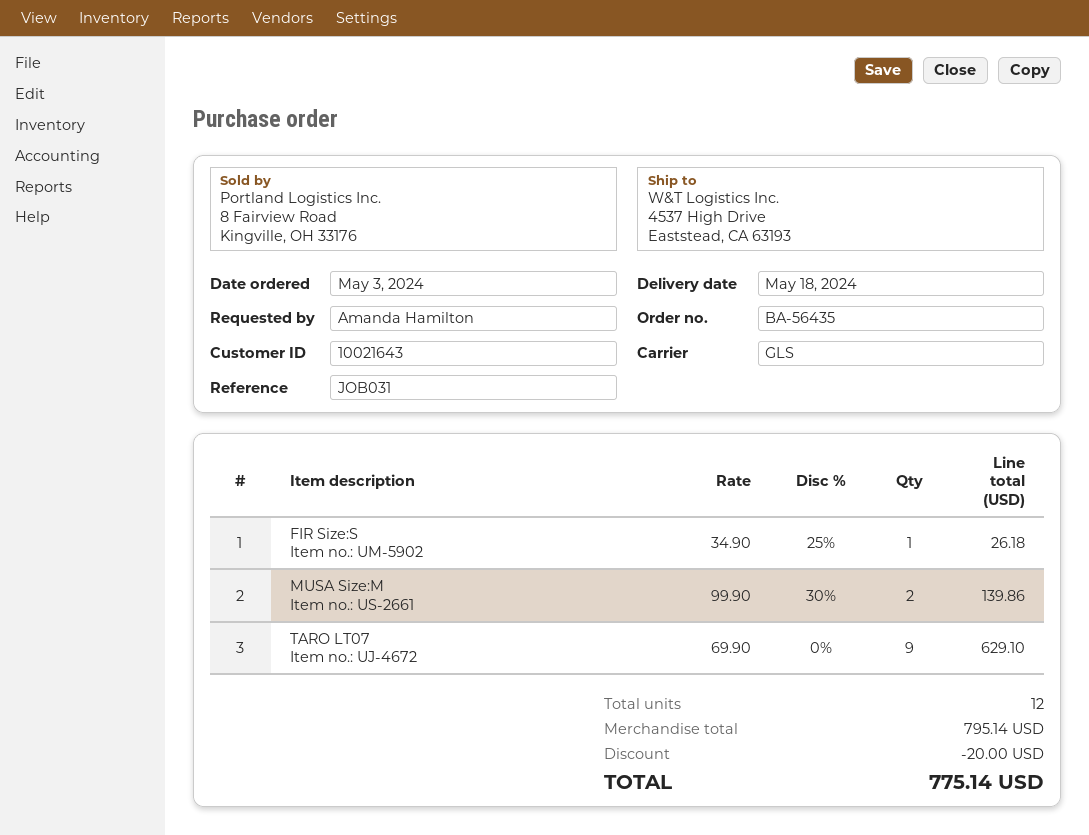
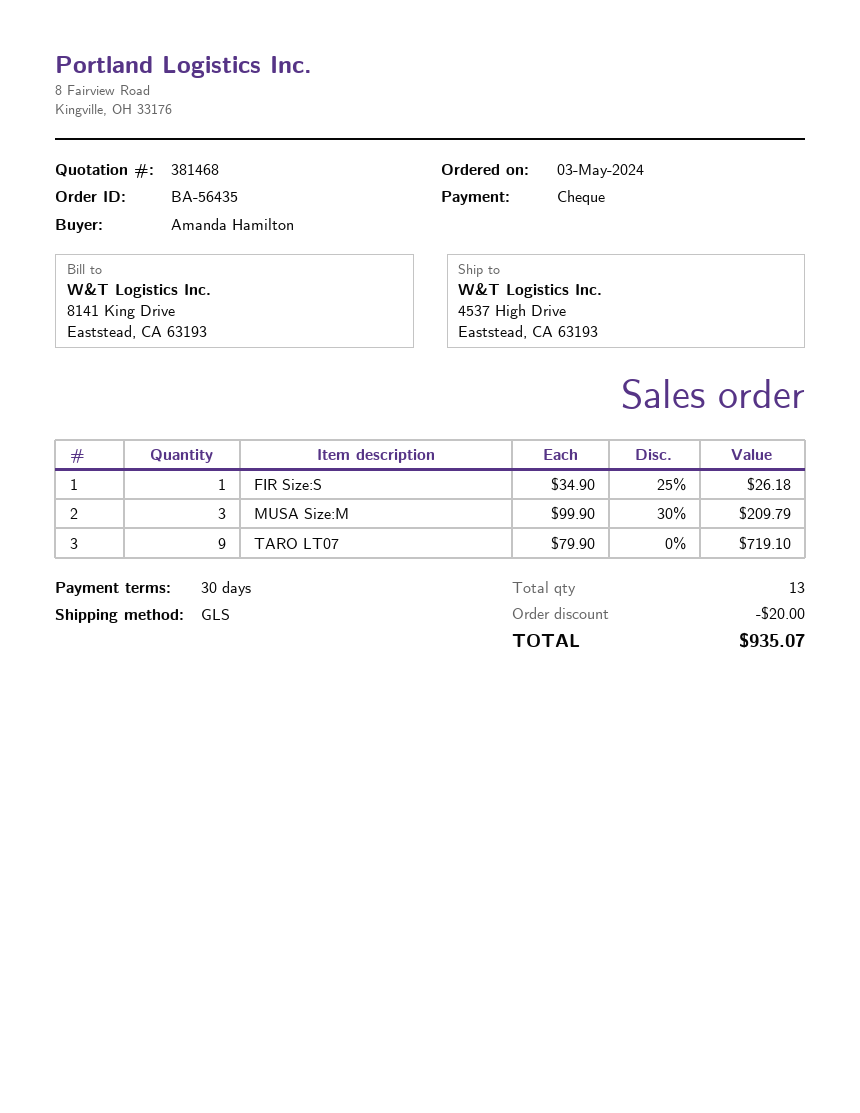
MUSA Size:M: 2 x 99.90 - 30% = 139.86 -> 3 x 99.90 - 30% = 209.79
TARO LT07: 9 x 69.90 = 629.10 -> 9 x 79.90 = 719.10
total quantity: 12 -> 13
total: 775.14 -> 935.07

